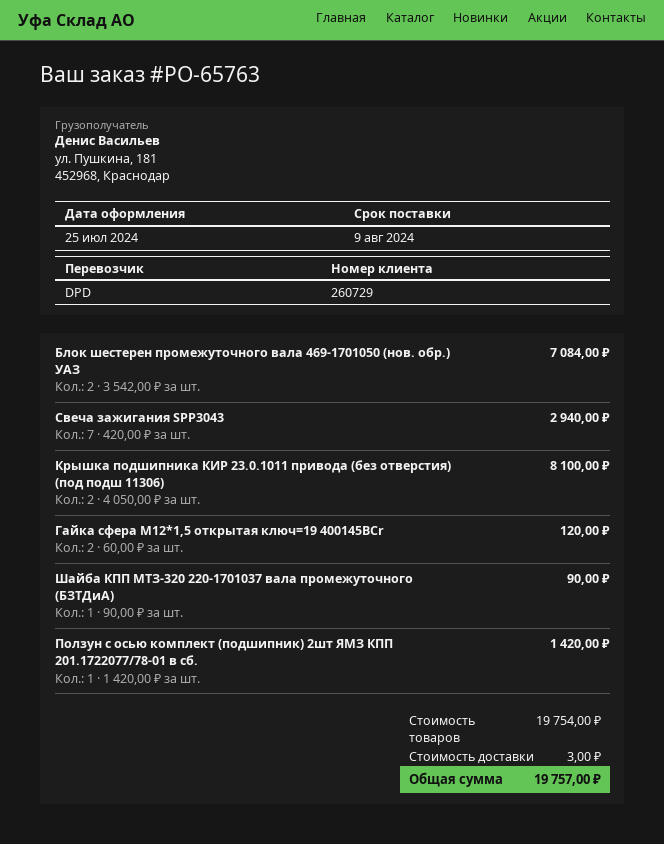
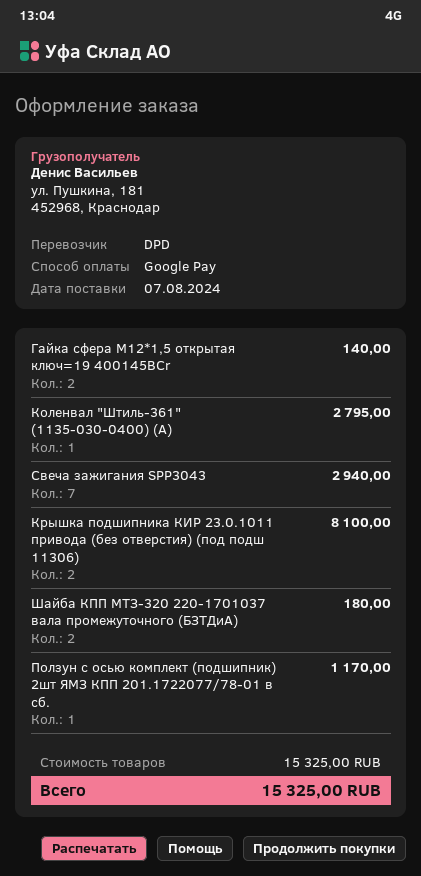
delivery date: 2024-08-09 -> 2024-08-07
Блок шестерен промежуточного вала 469-1701050 (нов. обр.) УАЗ: 2 for 7084.00 -> none
Гайка сфера M12*1,5 открытая ключ=19 400145BCr: 2 for 120.00 -> 2 for 140.00
Шайба КПП МТЗ-320 220-1701037 вала промежуточного (БЗТДиА): 1 for 90.00 -> 2 for 180.00
Ползун с осью комплект (подшипник) 2шт ЯМЗ КПП 201.1722077/78-01 в сб.: 1 for 1420.00 -> 1 for 1170.00
Коленвал "Штиль-361" (1135-030-0400) (А): none -> 1 for 2795.00
subtotal: 19754.00 -> 15325.00
shipping: 3.00 -> none
total: 19757.00 -> 15325.00

